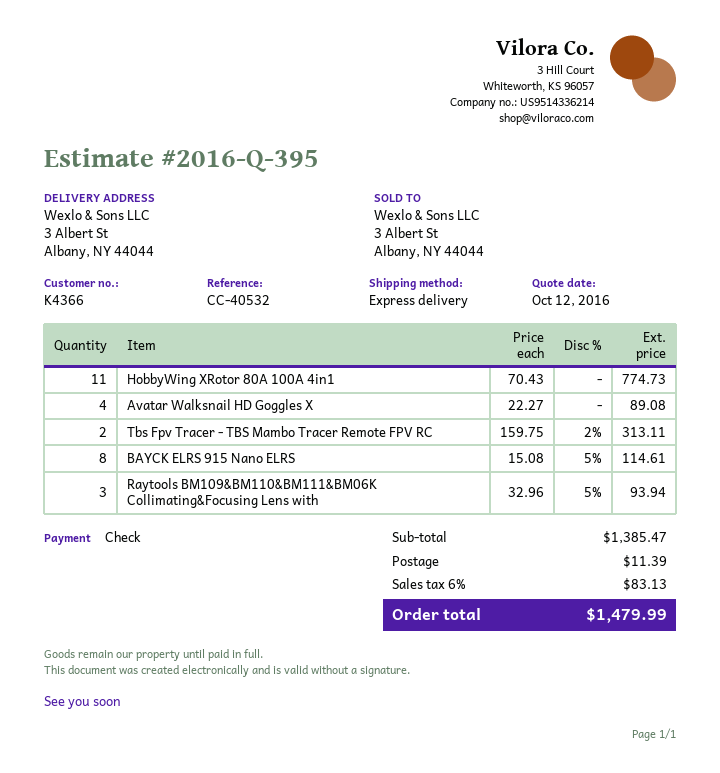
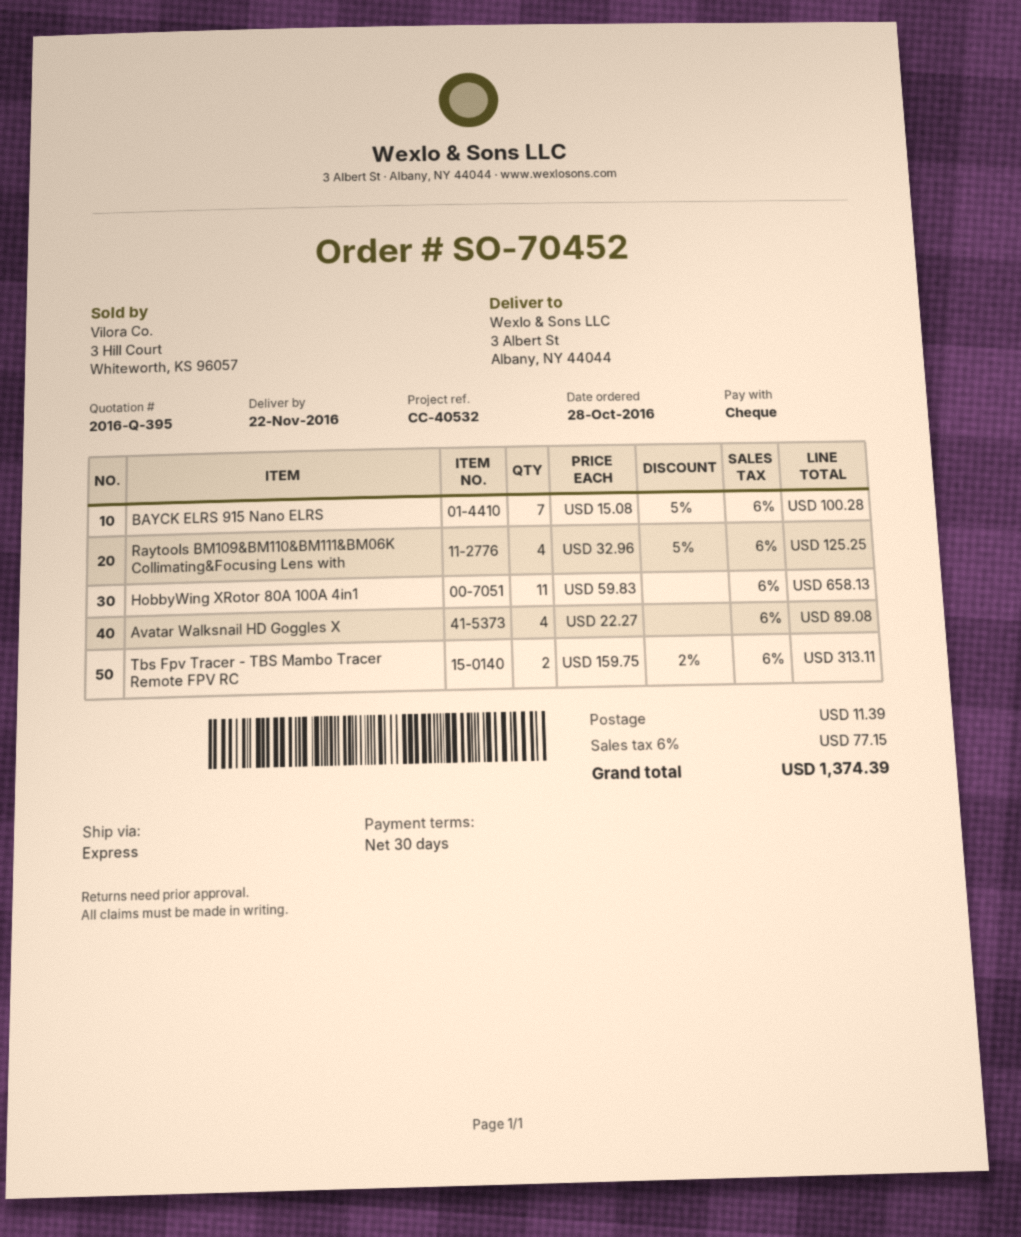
HobbyWing XRotor 80A 100A 4in1: 11 x 70.43 = 774.73 -> 11 x 59.83 = 658.13
BAYCK ELRS 915 Nano ELRS: 8 x 15.08 - 5% = 114.61 -> 7 x 15.08 - 5% = 100.28
Raytools BM109&BM110&BM111&BM06K Collimating&Focusing Lens with: 3 x 32.96 - 5% = 93.94 -> 4 x 32.96 - 5% = 125.25
tax: 6% = 83.13 -> 6% = 77.15
total: 1479.99 -> 1374.39

